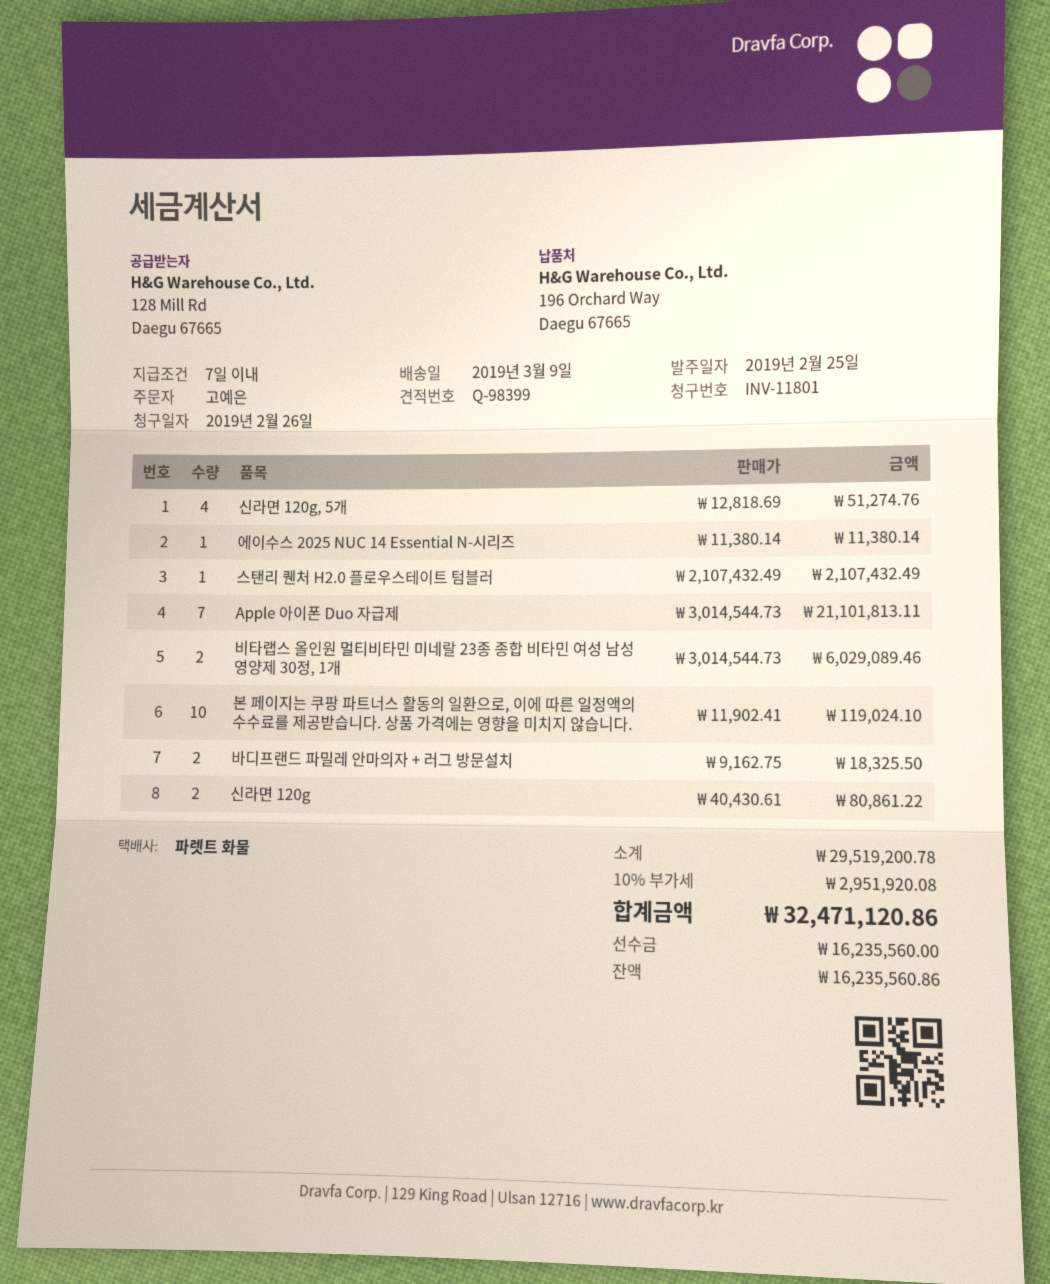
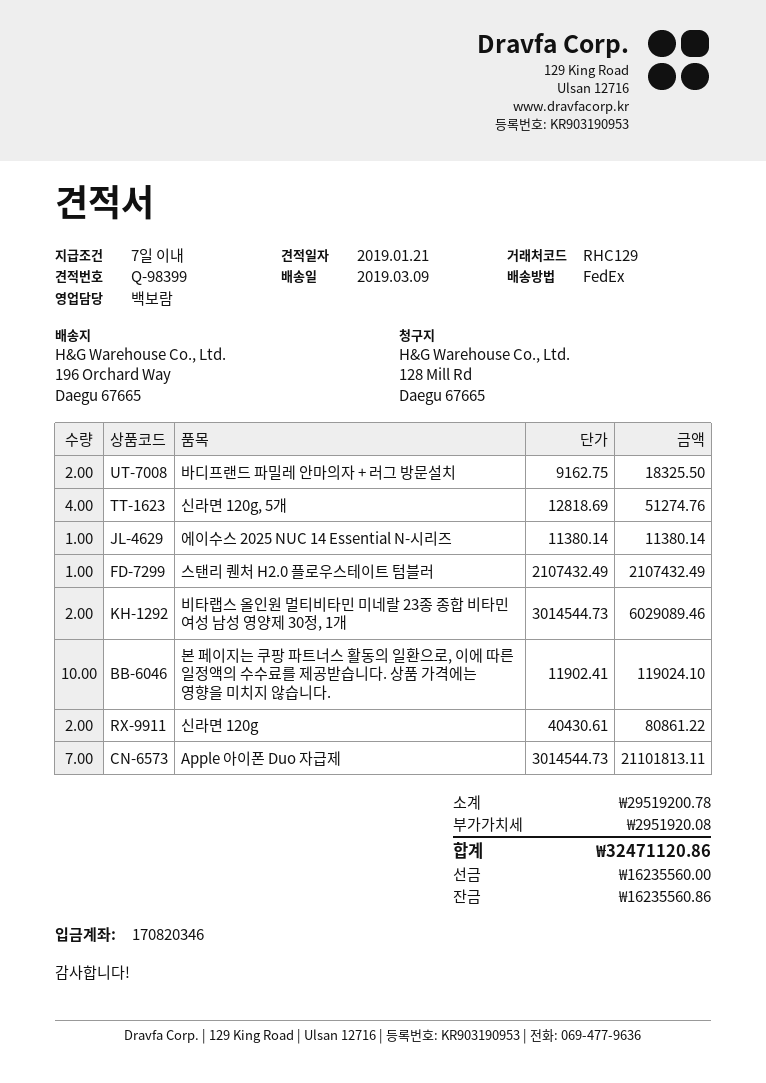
shipping method: pallet freight -> FedEx

